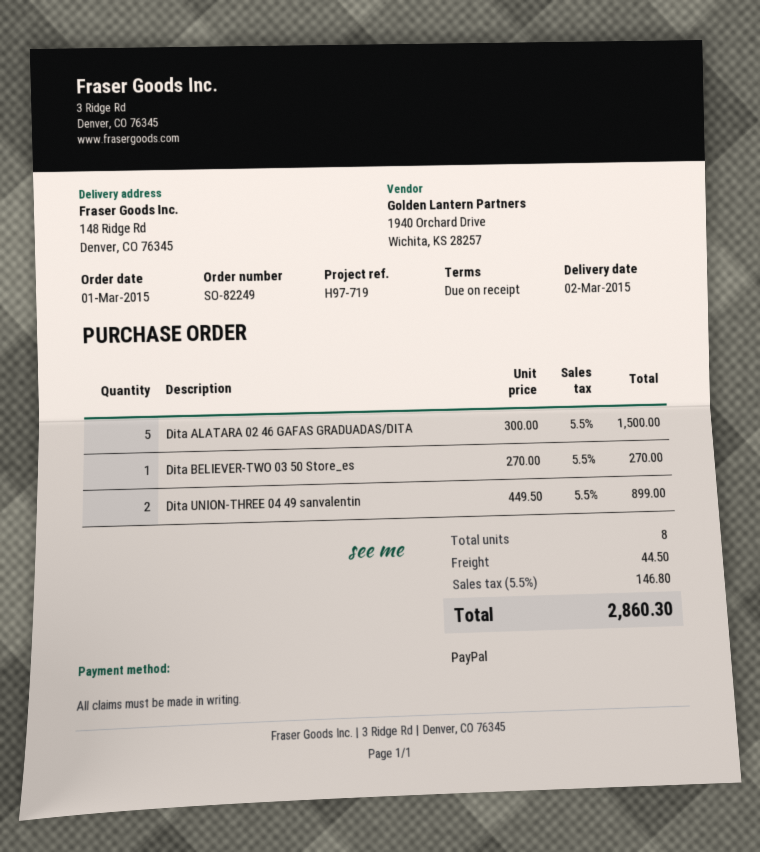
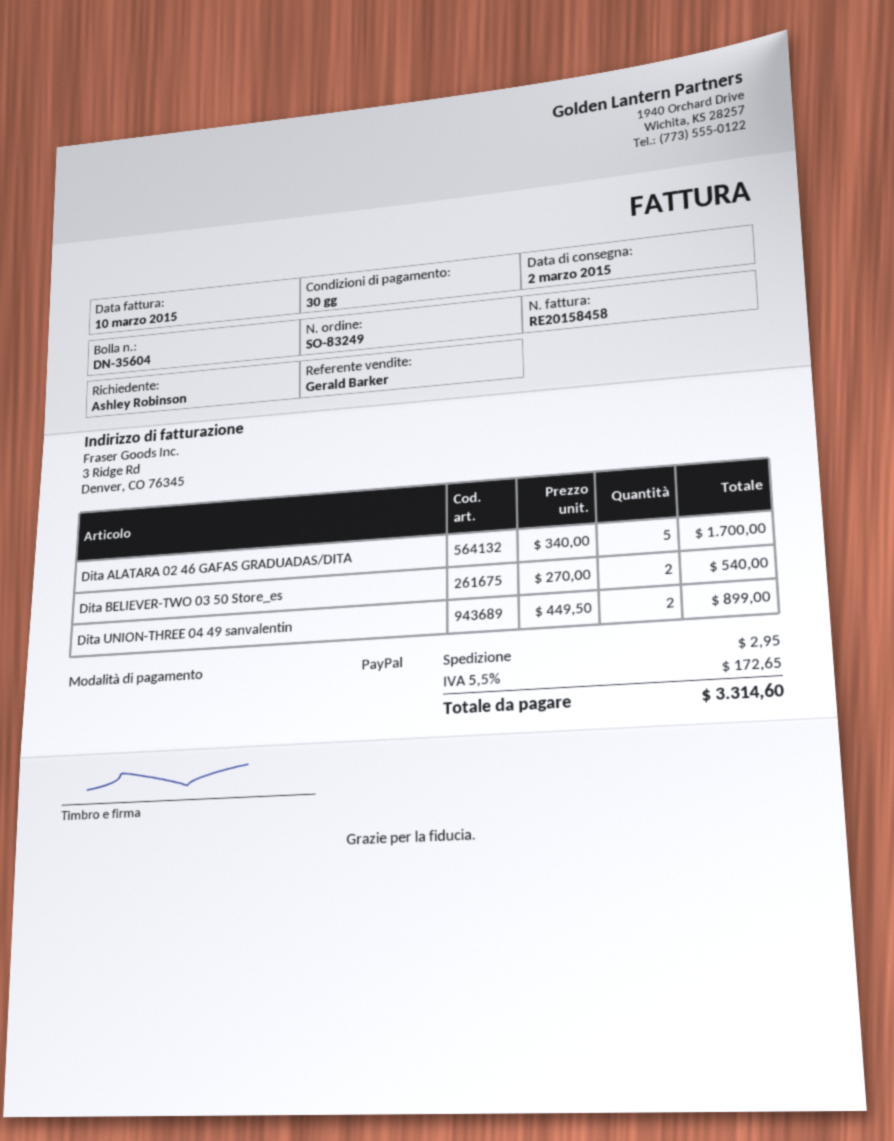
order number: SO-82249 -> SO-83249
payment terms: on receipt -> 30 days
Dita ALATARA 02 46 GAFAS GRADUADAS/DITA: 5 x 300.00 = 1500.00 -> 5 x 340.00 = 1700.00
Dita BELIEVER-TWO 03 50 Store_es: 1 x 270.00 = 270.00 -> 2 x 270.00 = 540.00
shipping: 44.50 -> 2.95
tax: 5.5% = 146.80 -> 5.5% = 172.65
total: 2860.30 -> 3314.60

